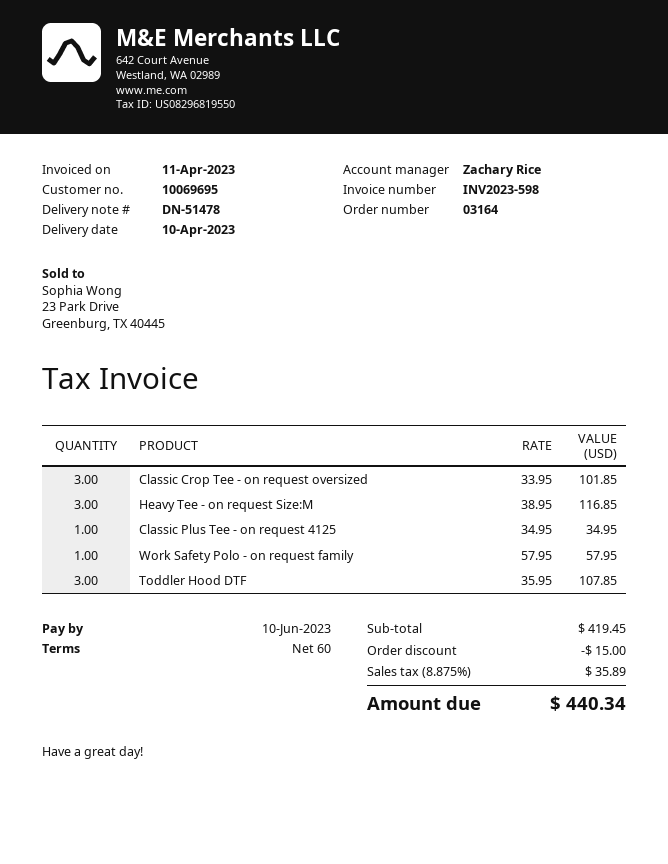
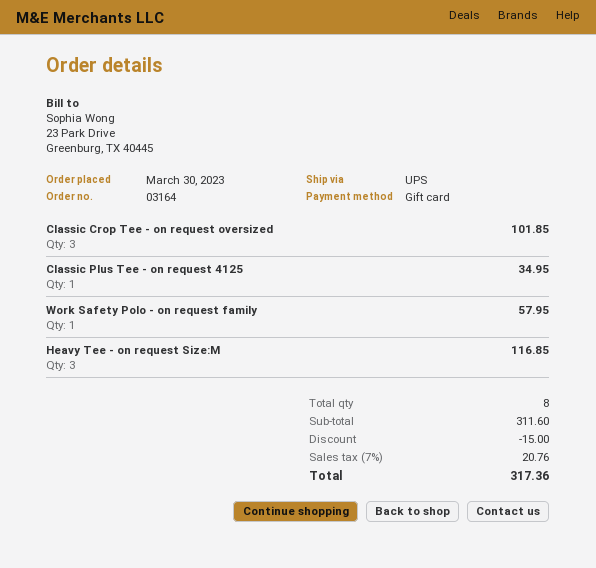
Toddler Hood DTF: 3 for 107.85 -> none
subtotal: 419.45 -> 311.60
tax: 8.875% = 35.89 -> 7% = 20.76
total: 440.34 -> 317.36

